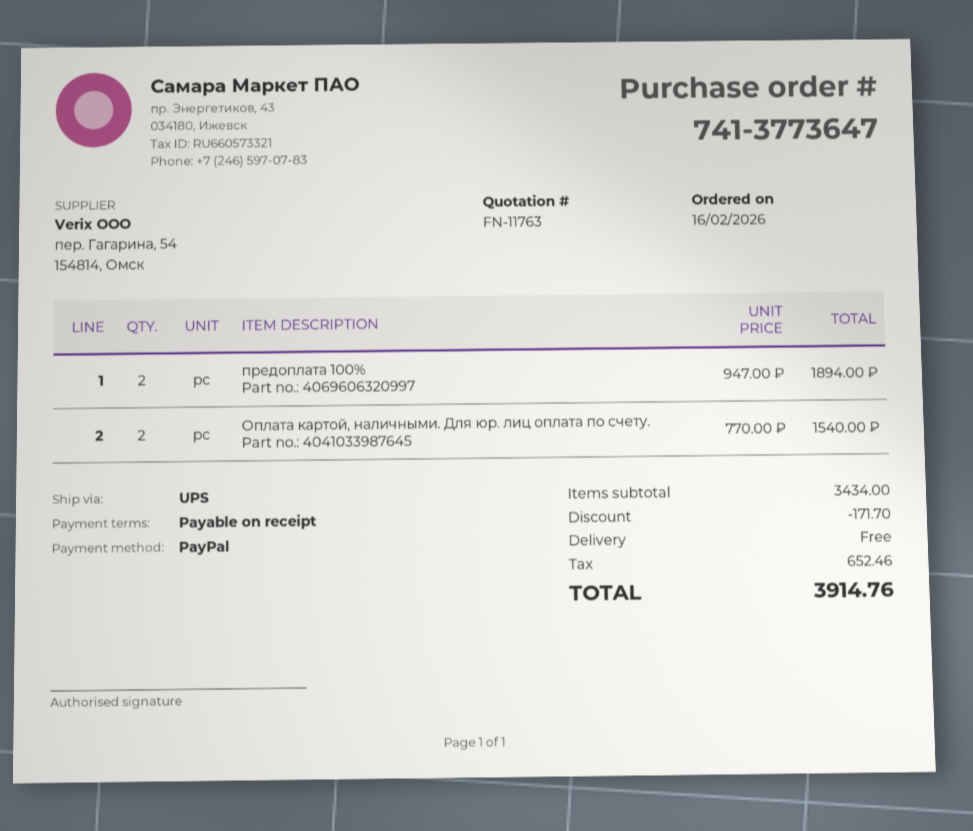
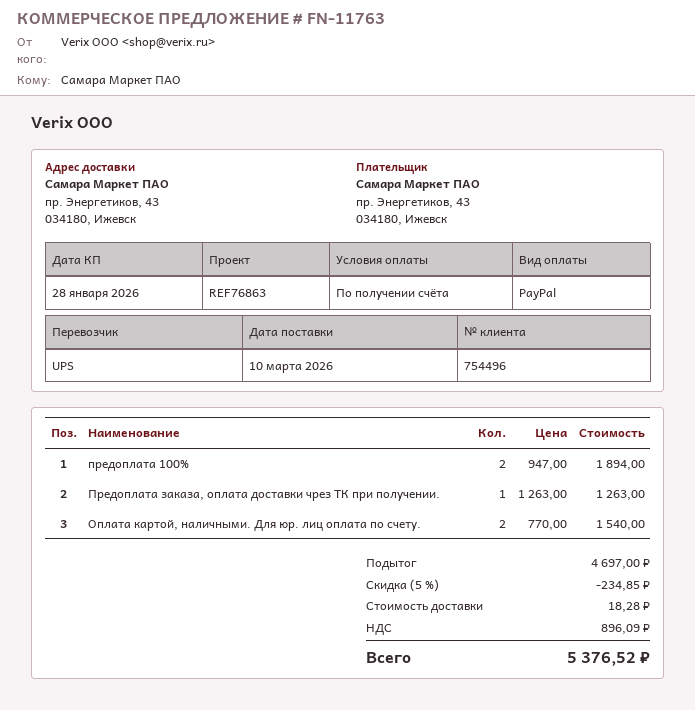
Предоплата заказа, оплата доставки чрез ТК при получении.: none -> 1 x 1263.00 = 1263.00
subtotal: 3434.00 -> 4697.00
discount: 171.70 -> 234.85
shipping: 0.00 -> 18.28
tax: 652.46 -> 896.09
total: 3914.76 -> 5376.52

